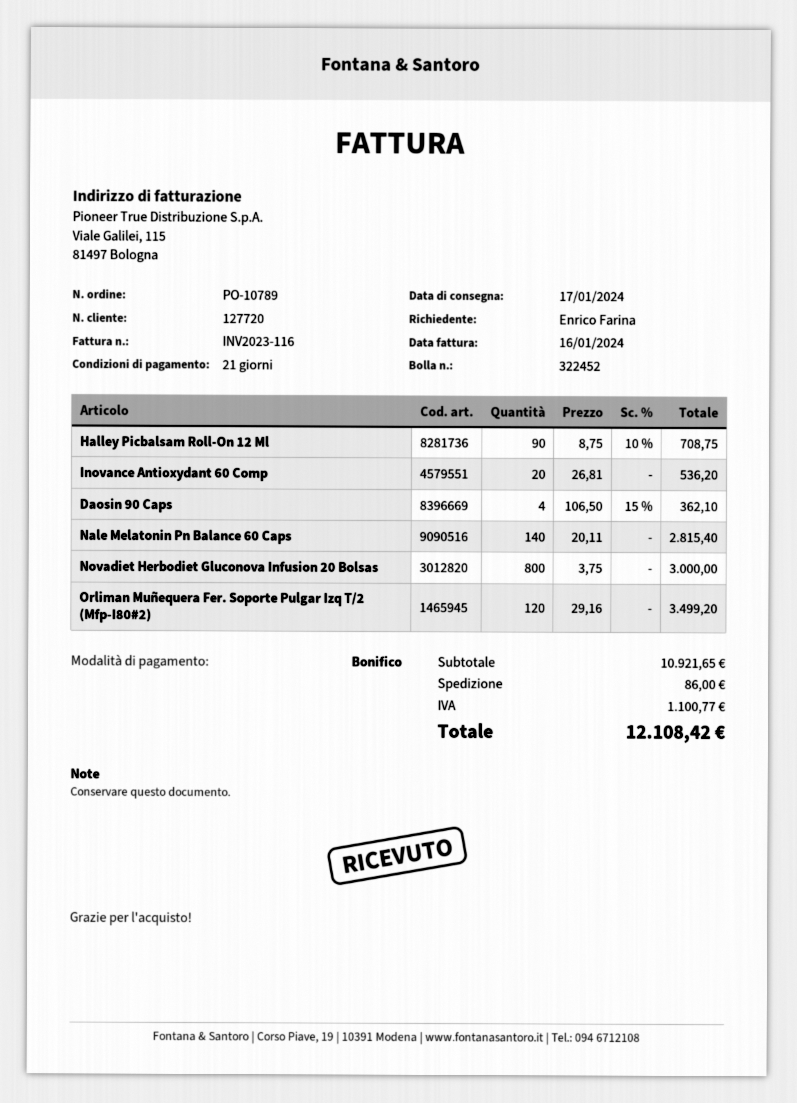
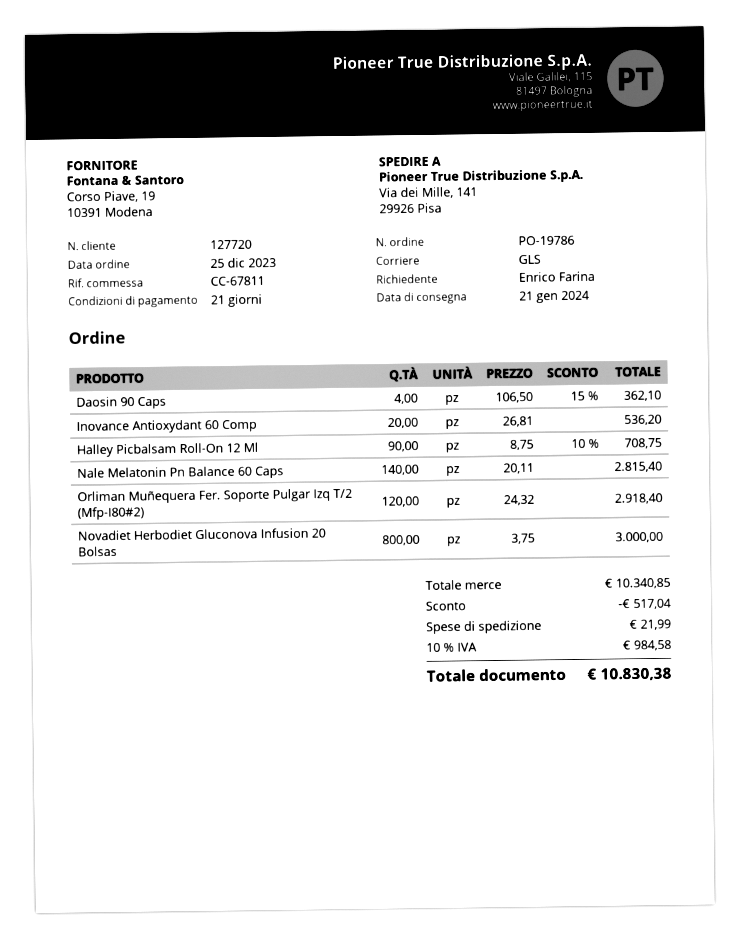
order number: PO-10789 -> PO-19786
delivery date: 2024-01-17 -> 2024-01-21
Orliman Muñequera Fer. Soporte Pulgar Izq T/2 (Mfp-I80#2): 120 x 29.16 = 3499.20 -> 120 x 24.32 = 2918.40
subtotal: 10921.65 -> 10340.85
discount: none -> 517.04
shipping: 86.00 -> 21.99
tax: 1100.77 -> 984.58
total: 12108.42 -> 10830.38

